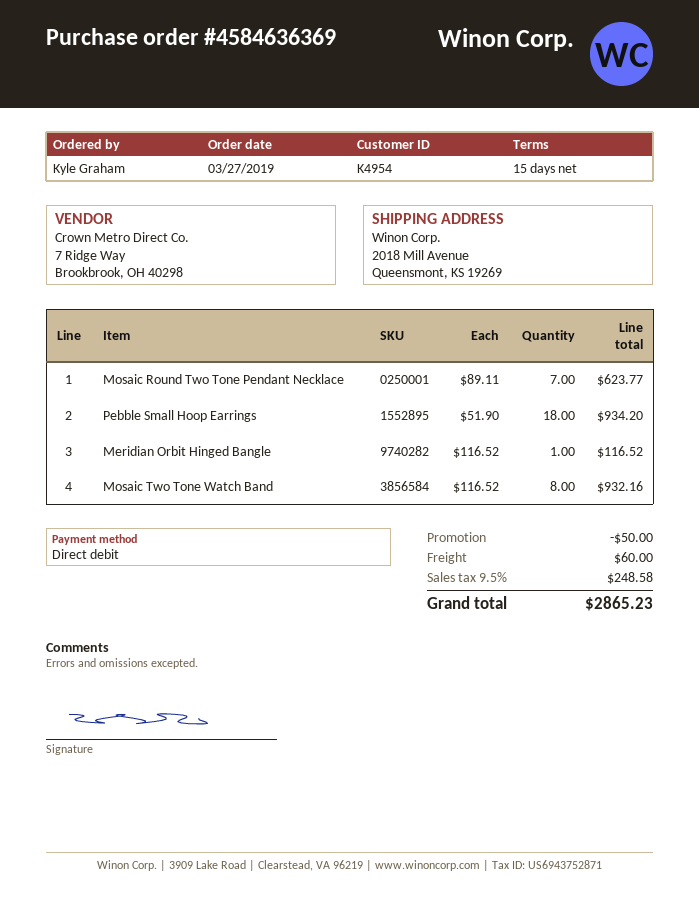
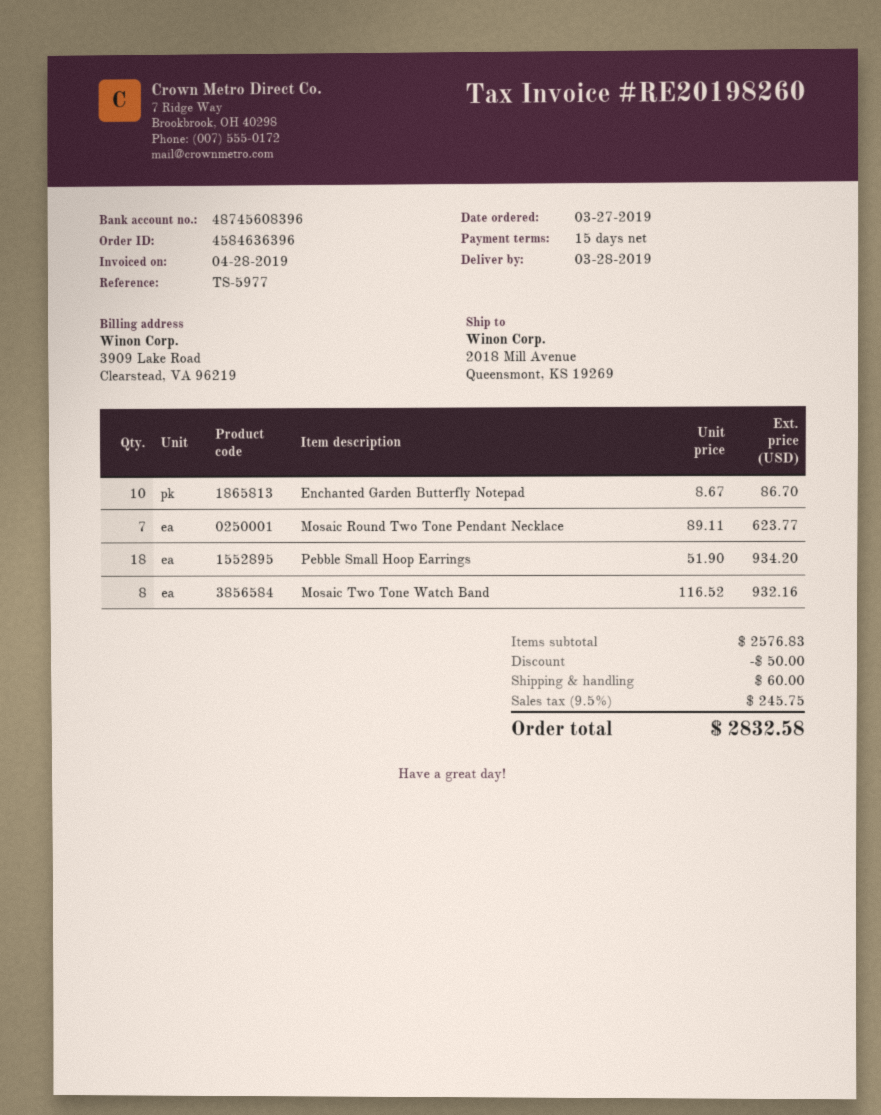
order number: 4584636369 -> 4584636396
Meridian Orbit Hinged Bangle: 1 x 116.52 = 116.52 -> none
Enchanted Garden Butterfly Notepad: none -> 10 x 8.67 = 86.70
tax: 9.5% = 248.58 -> 9.5% = 245.75
total: 2865.23 -> 2832.58

